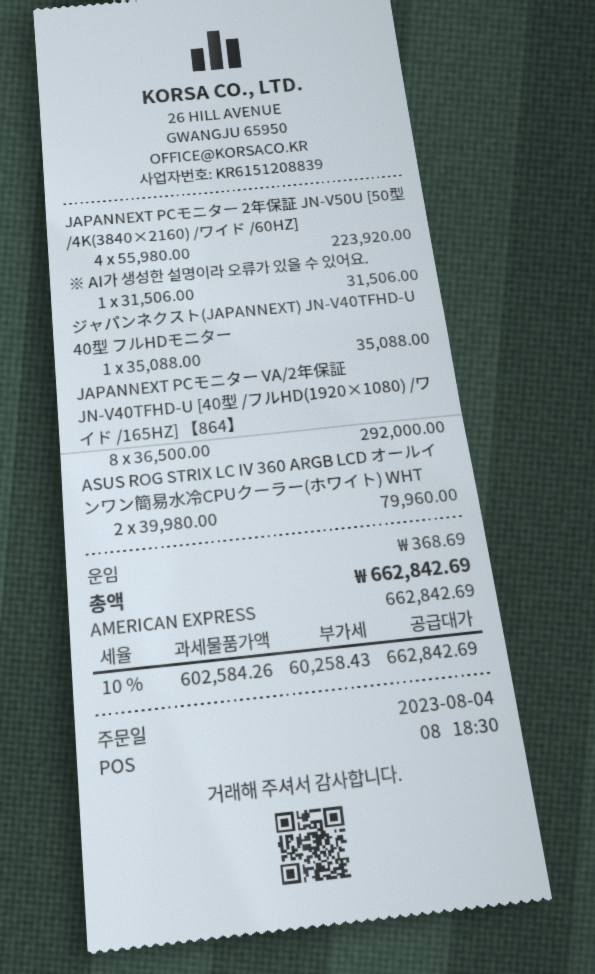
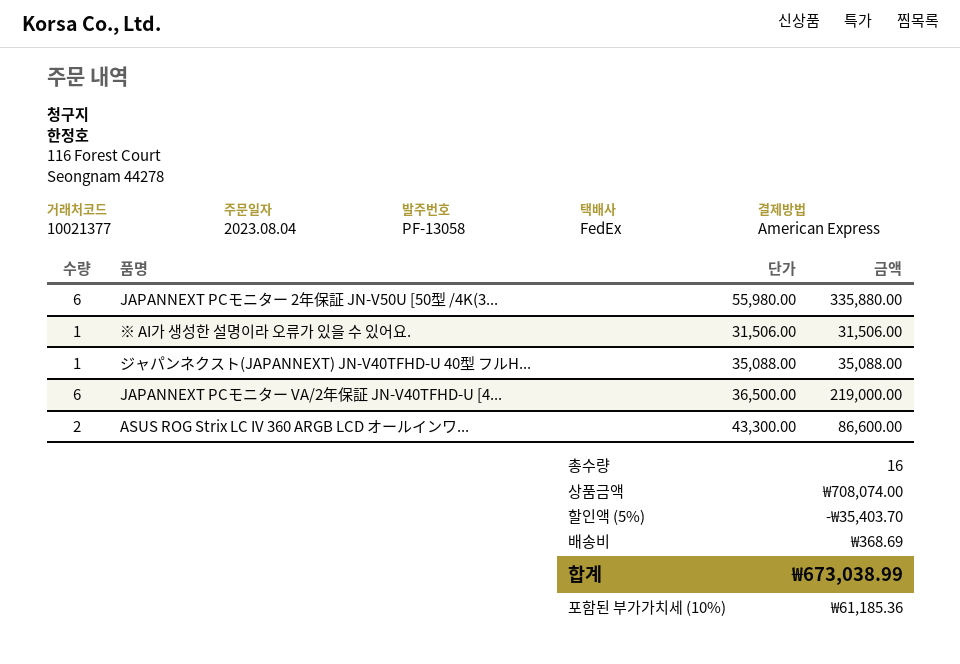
JAPANNEXT PCモニター 2年保証 JN-V50U [50型 /4K(3840×2160) /ワイド /60HZ]: 4 x 55980.00 = 223920.00 -> 6 x 55980.00 = 335880.00
JAPANNEXT PCモニター VA/2年保証 JN-V40TFHD-U [40型 /フルHD(1920×1080) /ワイド /165HZ] 【864】: 8 x 36500.00 = 292000.00 -> 6 x 36500.00 = 219000.00
ASUS ROG STRIX LC IV 360 ARGB LCD オールインワン簡易水冷CPUクーラー(ホワイト) WHT: 2 x 39980.00 = 79960.00 -> 2 x 43300.00 = 86600.00
discount: none -> 5% = 35403.70
tax: 10% = 60258.43 -> 10% = 61185.36
total: 662842.69 -> 673038.99

